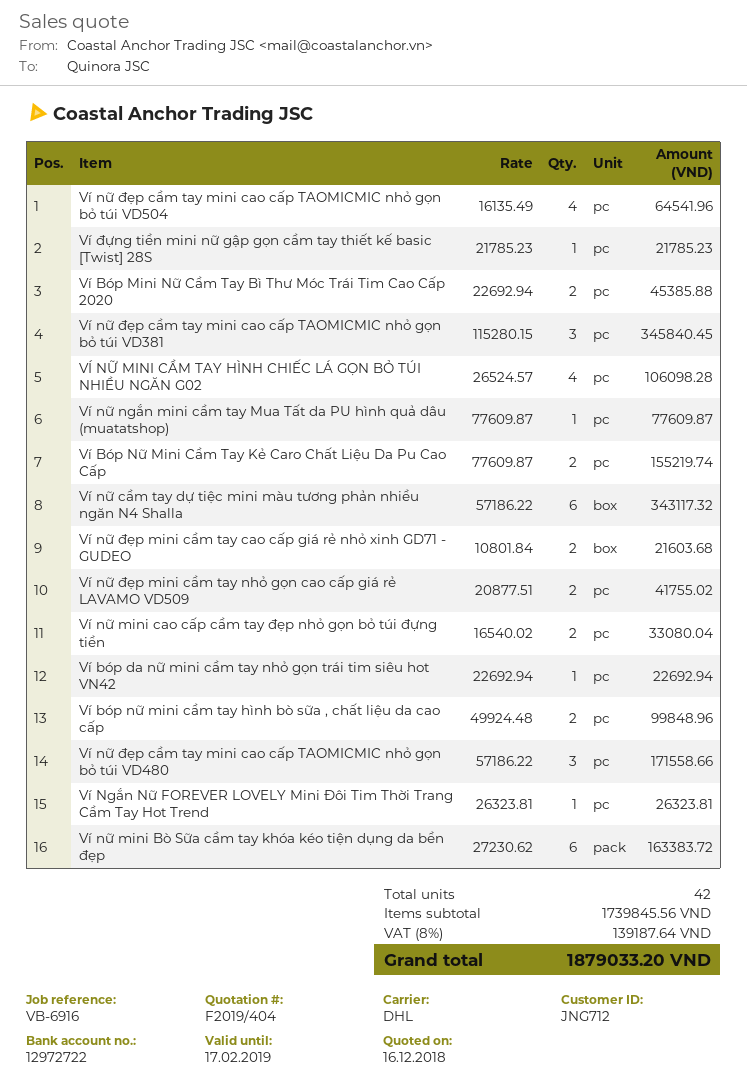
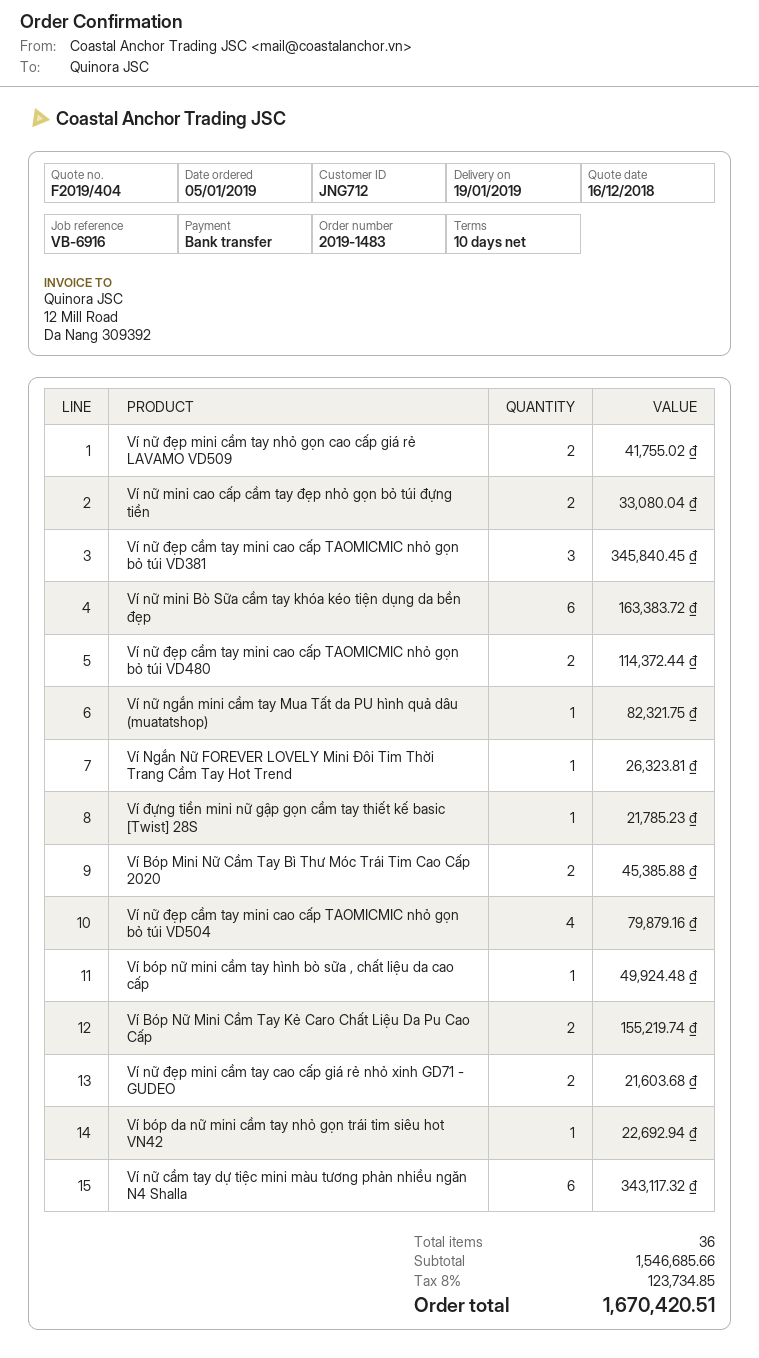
Ví nữ đẹp cầm tay mini cao cấp TAOMICMIC nhỏ gọn bỏ túi VD504: 4 for 64541.96 -> 4 for 79879.16
VÍ NỮ MINI CẦM TAY HÌNH CHIẾC LÁ GỌN BỎ TÚI NHIỀU NGĂN G02: 4 for 106098.28 -> none
Ví nữ ngắn mini cầm tay Mua Tất da PU hình quả dâu (muatatshop): 1 for 77609.87 -> 1 for 82321.75
Ví bóp nữ mini cầm tay hình bò sữa , chất liệu da cao cấp: 2 for 99848.96 -> 1 for 49924.48
Ví nữ đẹp cầm tay mini cao cấp TAOMICMIC nhỏ gọn bỏ túi VD480: 3 for 171558.66 -> 2 for 114372.44
total quantity: 42 -> 36
subtotal: 1739845.56 -> 1546685.66
tax: 8% = 139187.64 -> 8% = 123734.85
total: 1879033.20 -> 1670420.51

